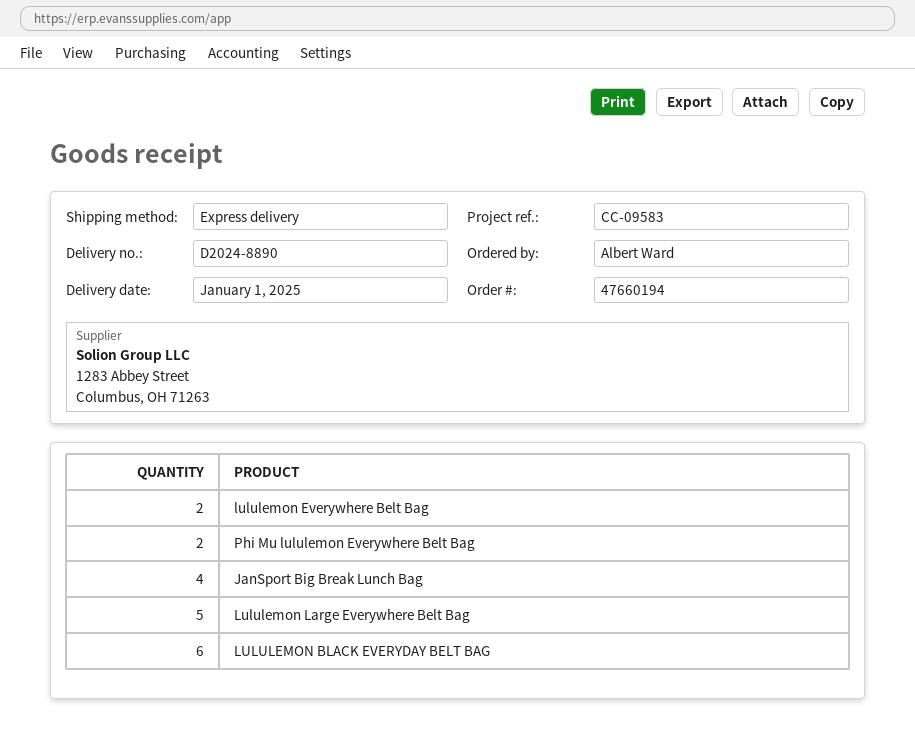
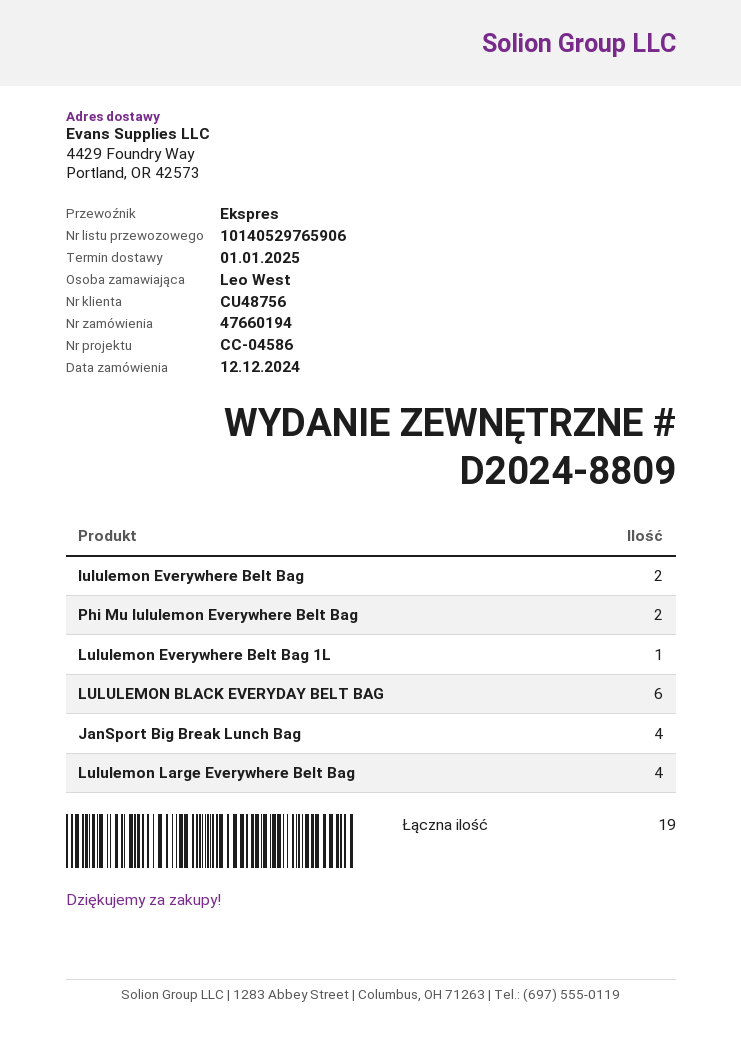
delivery note number: D2024-8890 -> D2024-8809
reference: CC-09583 -> CC-04586
ordered by: Albert Ward -> Leo West
Lululemon Large Everywhere Belt Bag: 5 -> 4
Lululemon Everywhere Belt Bag 1L: none -> 1

